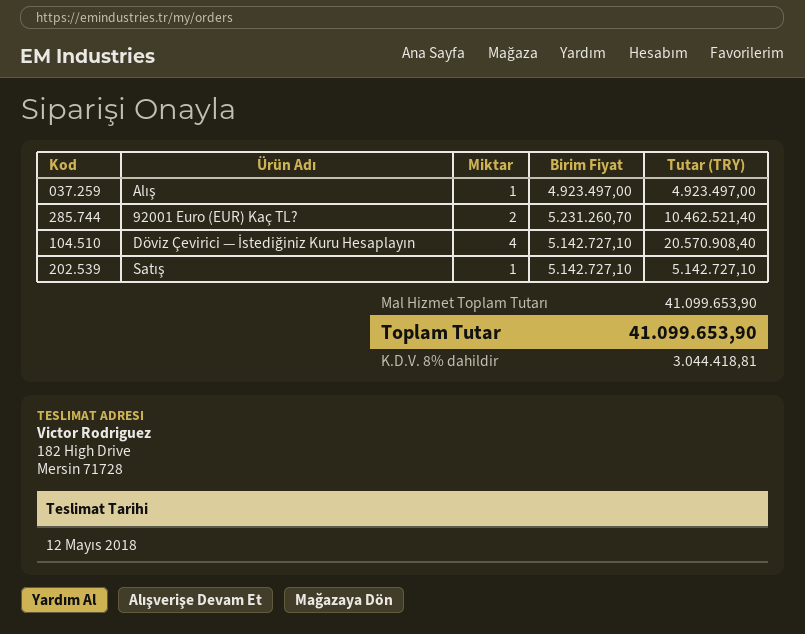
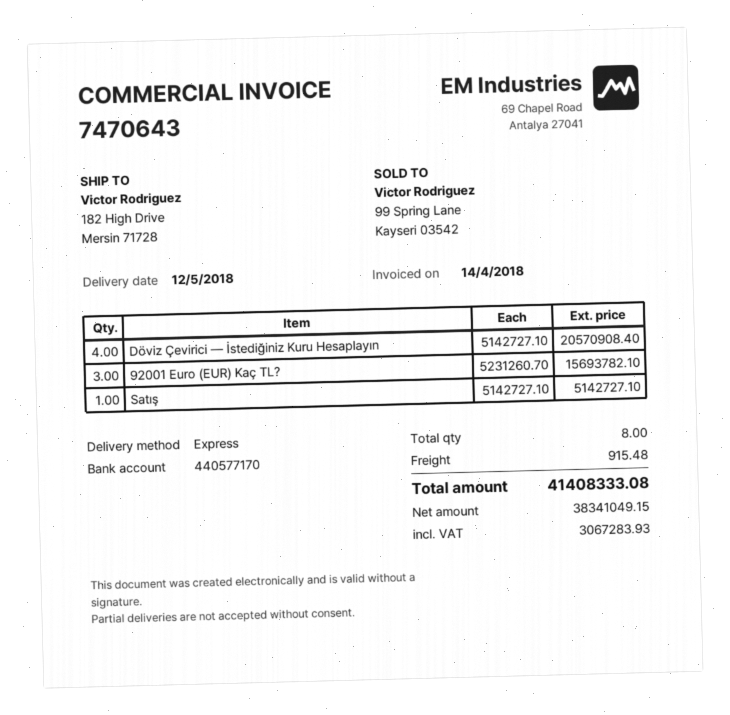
Alış: 1 x 4923497.00 = 4923497.00 -> none
92001 Euro (EUR) Kaç TL?: 2 x 5231260.70 = 10462521.40 -> 3 x 5231260.70 = 15693782.10
shipping: none -> 915.48
tax: 3044418.81 -> 3067283.93
total: 41099653.90 -> 41408333.08

